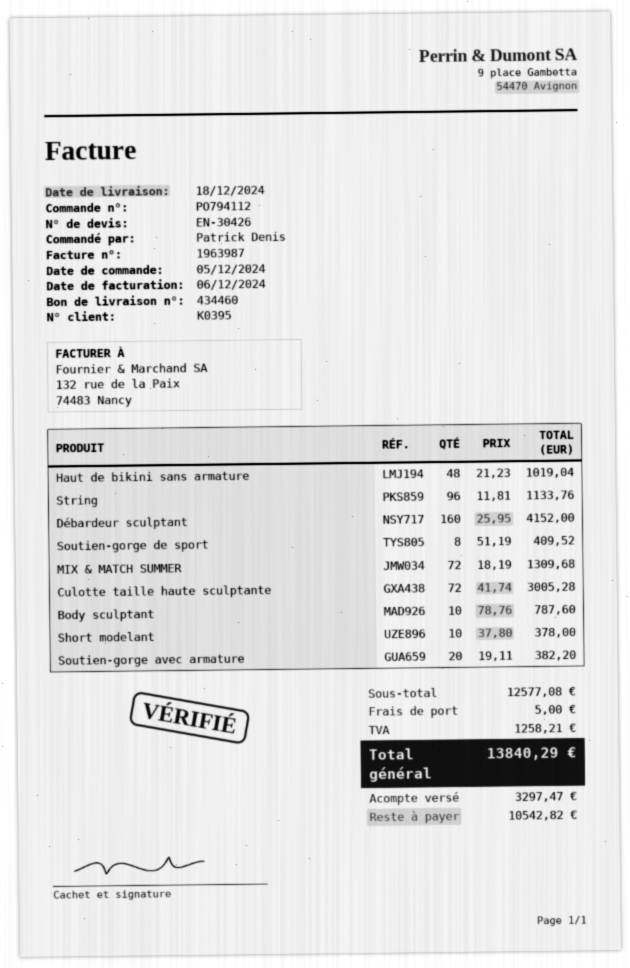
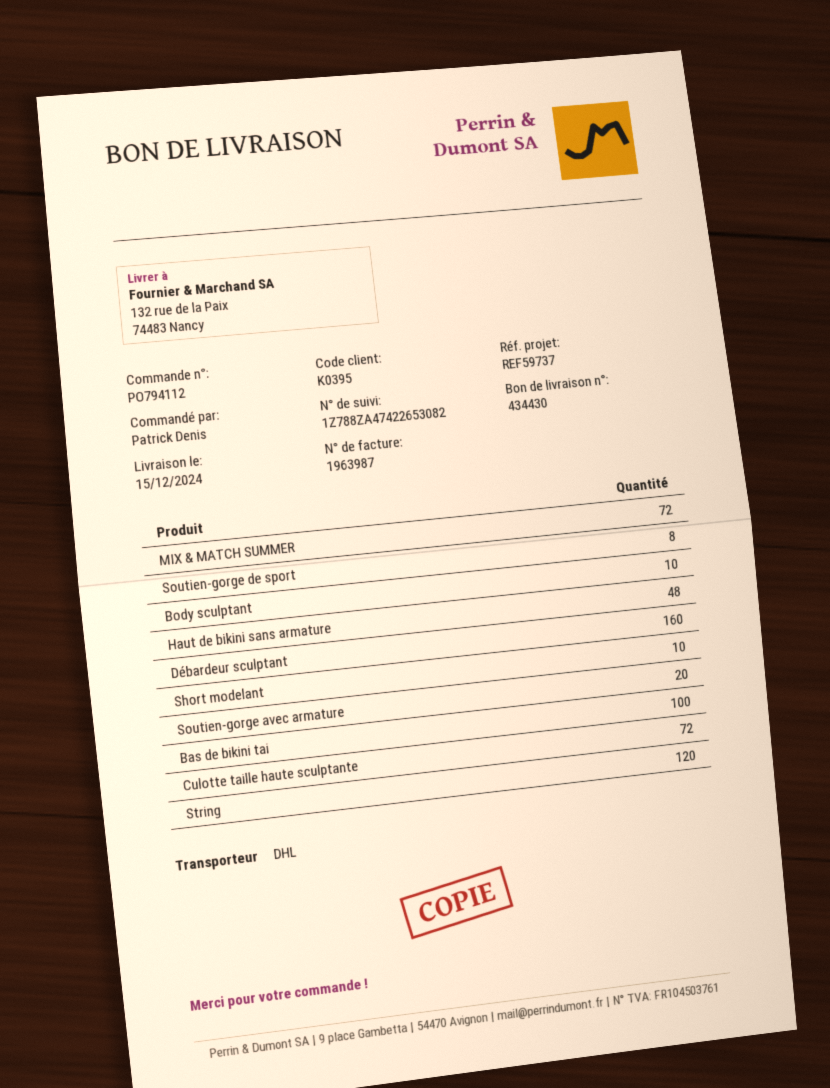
delivery note number: 434460 -> 434430
delivery date: 2024-12-18 -> 2024-12-15
String: 96 -> 120
Bas de bikini tai: none -> 100

